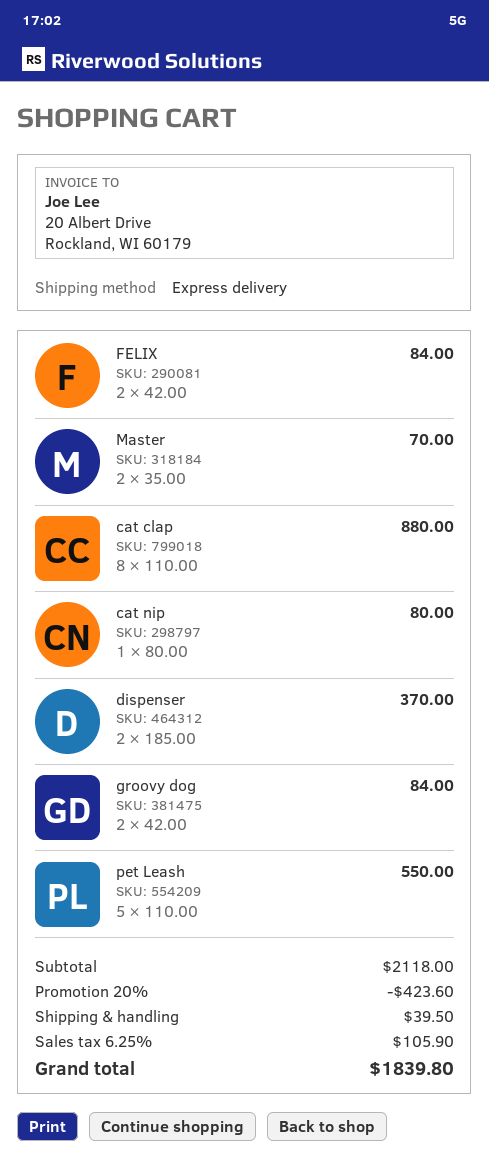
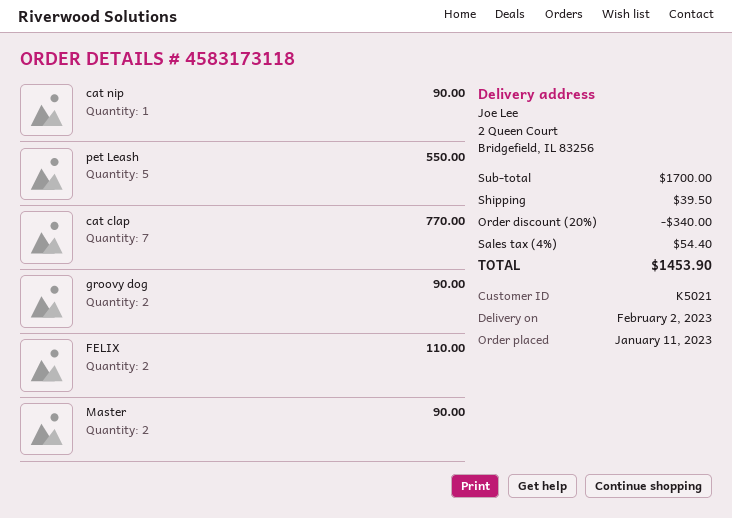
FELIX: 2 for 84.00 -> 2 for 110.00
Master: 2 for 70.00 -> 2 for 90.00
cat clap: 8 for 880.00 -> 7 for 770.00
cat nip: 1 for 80.00 -> 1 for 90.00
dispenser: 2 for 370.00 -> none
groovy dog: 2 for 84.00 -> 2 for 90.00
subtotal: 2118.00 -> 1700.00
discount: 20% = 423.60 -> 20% = 340.00
tax: 6.25% = 105.90 -> 4% = 54.40
total: 1839.80 -> 1453.90

